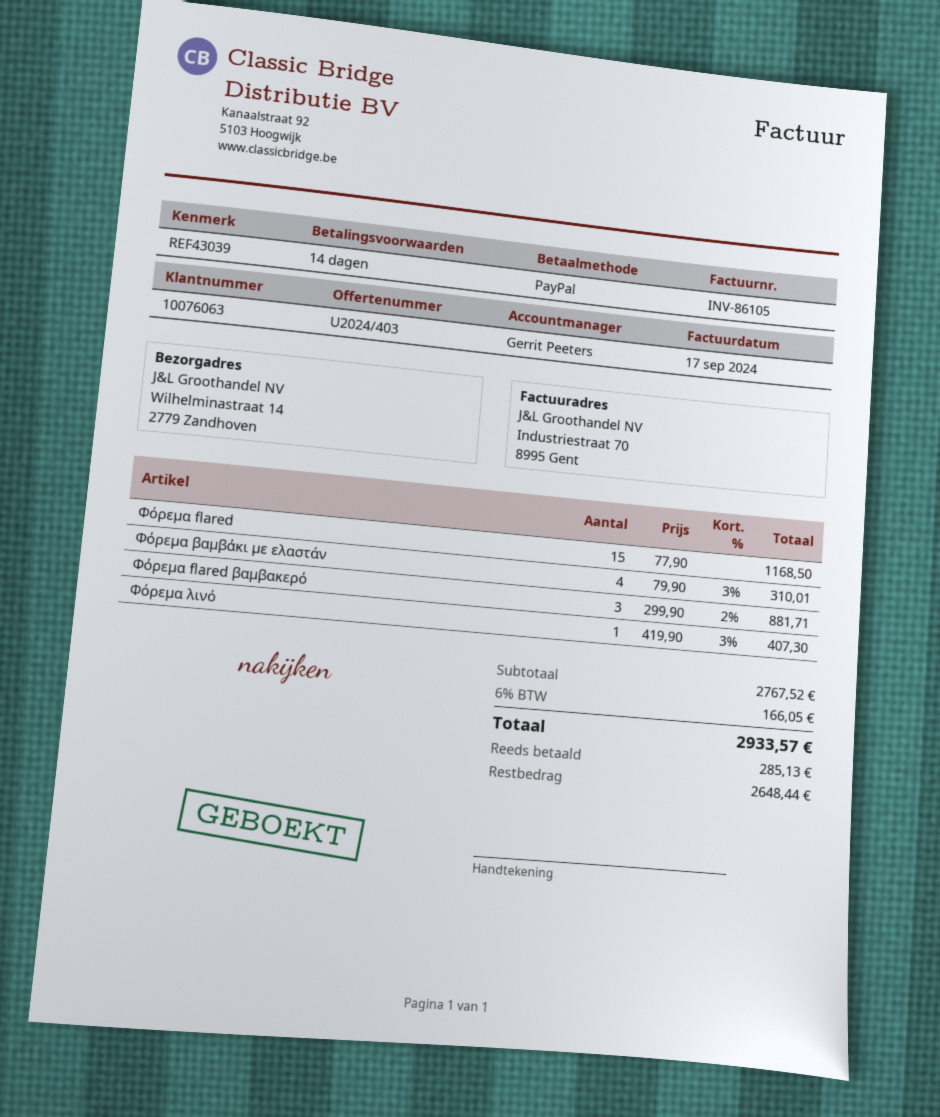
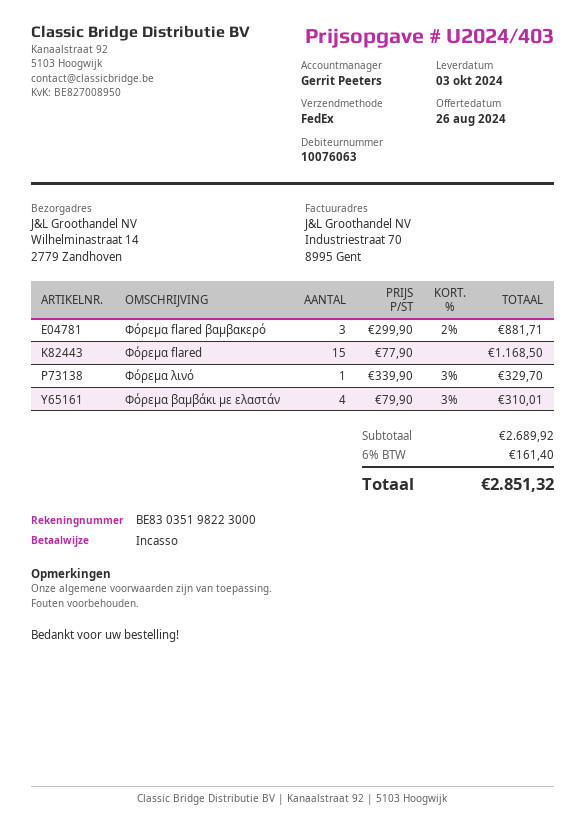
payment method: PayPal -> direct debit
Φόρεμα λινό: 1 x 419.90 - 3% = 407.30 -> 1 x 339.90 - 3% = 329.70
subtotal: 2767.52 -> 2689.92
tax: 6% = 166.05 -> 6% = 161.40
total: 2933.57 -> 2851.32

